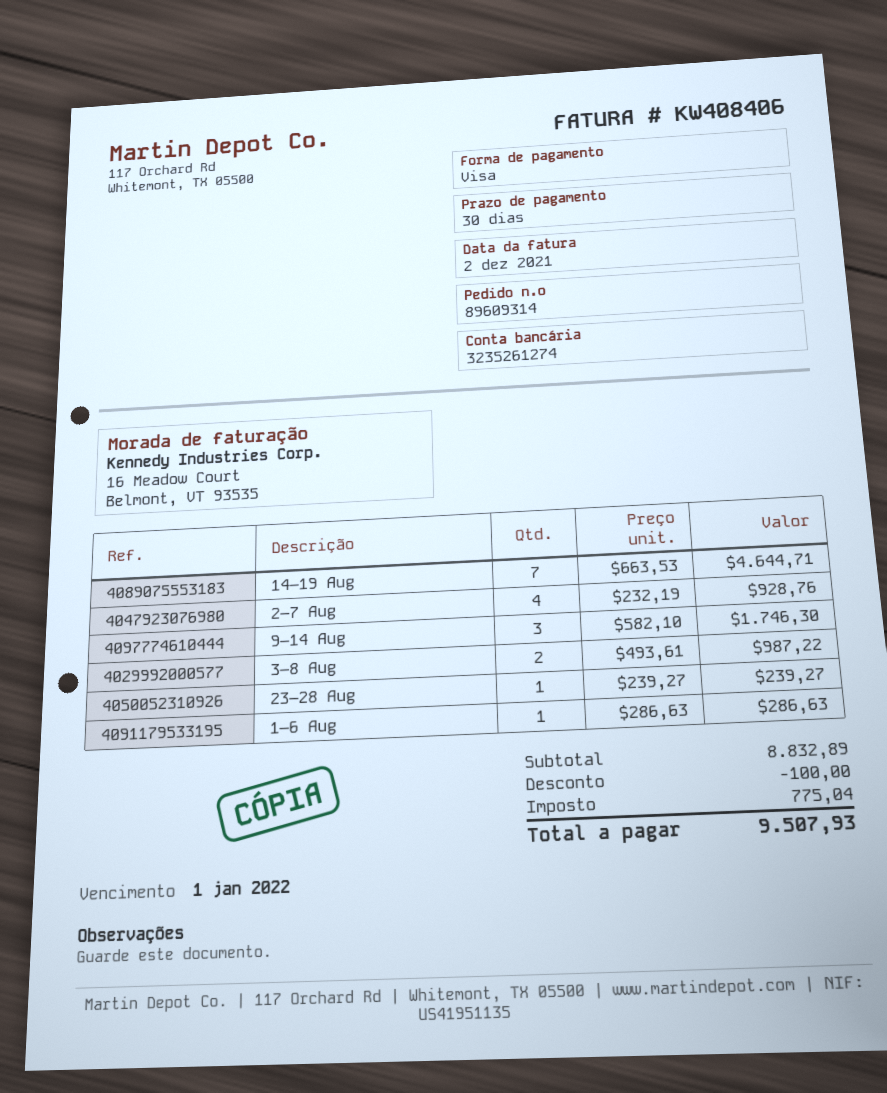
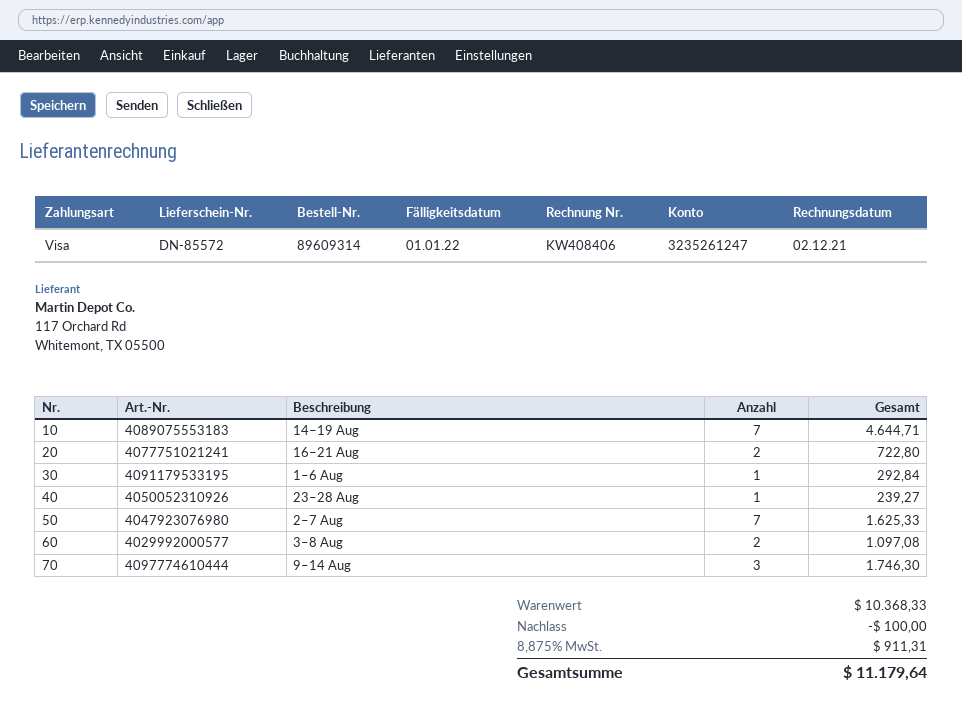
bank account: 3235261274 -> 3235261247
2–7 Aug: 4 for 928.76 -> 7 for 1625.33
3–8 Aug: 2 for 987.22 -> 2 for 1097.08
1–6 Aug: 1 for 286.63 -> 1 for 292.84
16–21 Aug: none -> 2 for 722.80
subtotal: 8832.89 -> 10368.33
tax: 775.04 -> 911.31
total: 9507.93 -> 11179.64

